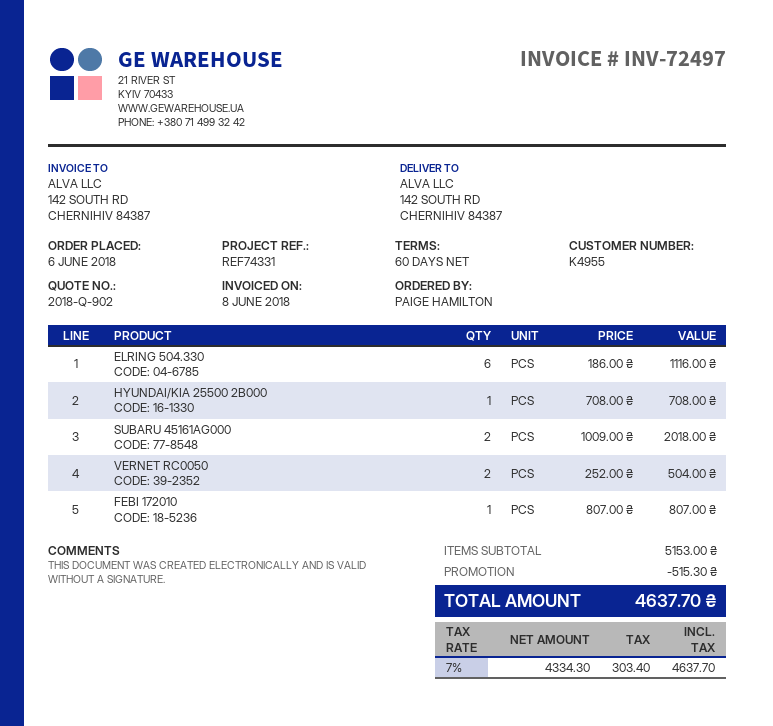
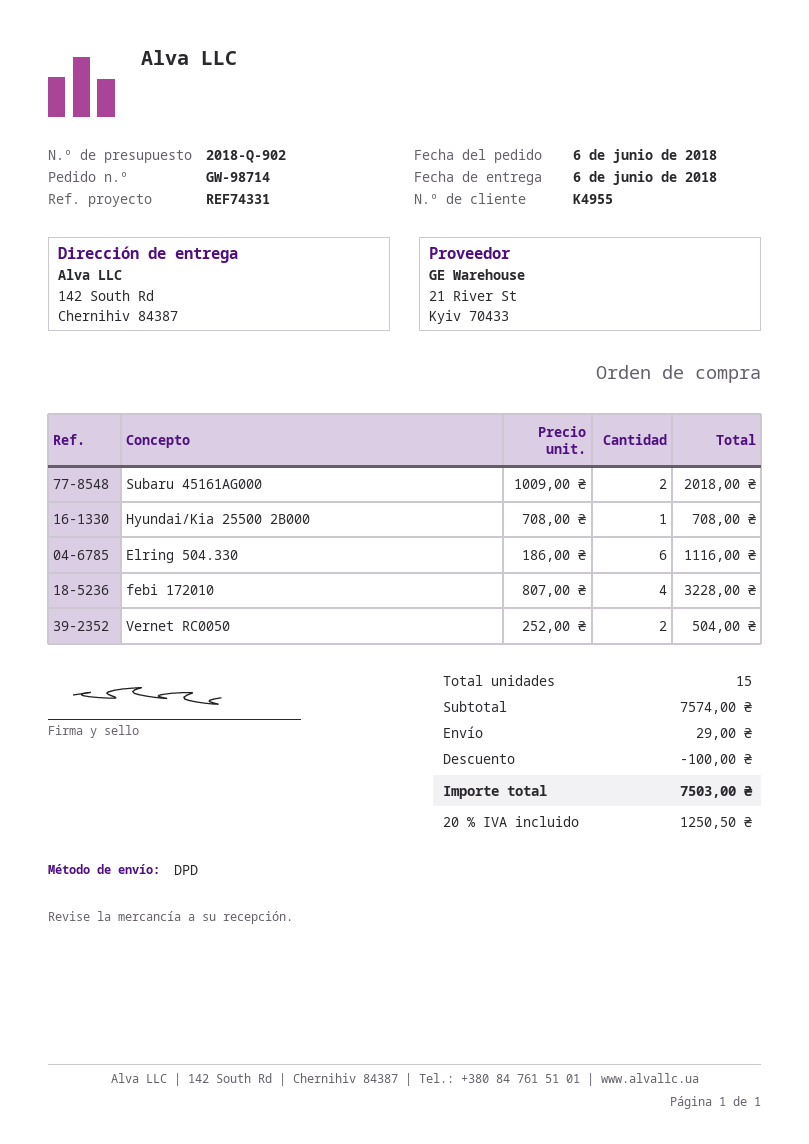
FEBI 172010: 1 x 807.00 = 807.00 -> 4 x 807.00 = 3228.00
subtotal: 5153.00 -> 7574.00
discount: 515.30 -> 100.00
shipping: none -> 29.00
tax: 7% = 303.40 -> 20% = 1250.50
total: 4637.70 -> 7503.00

